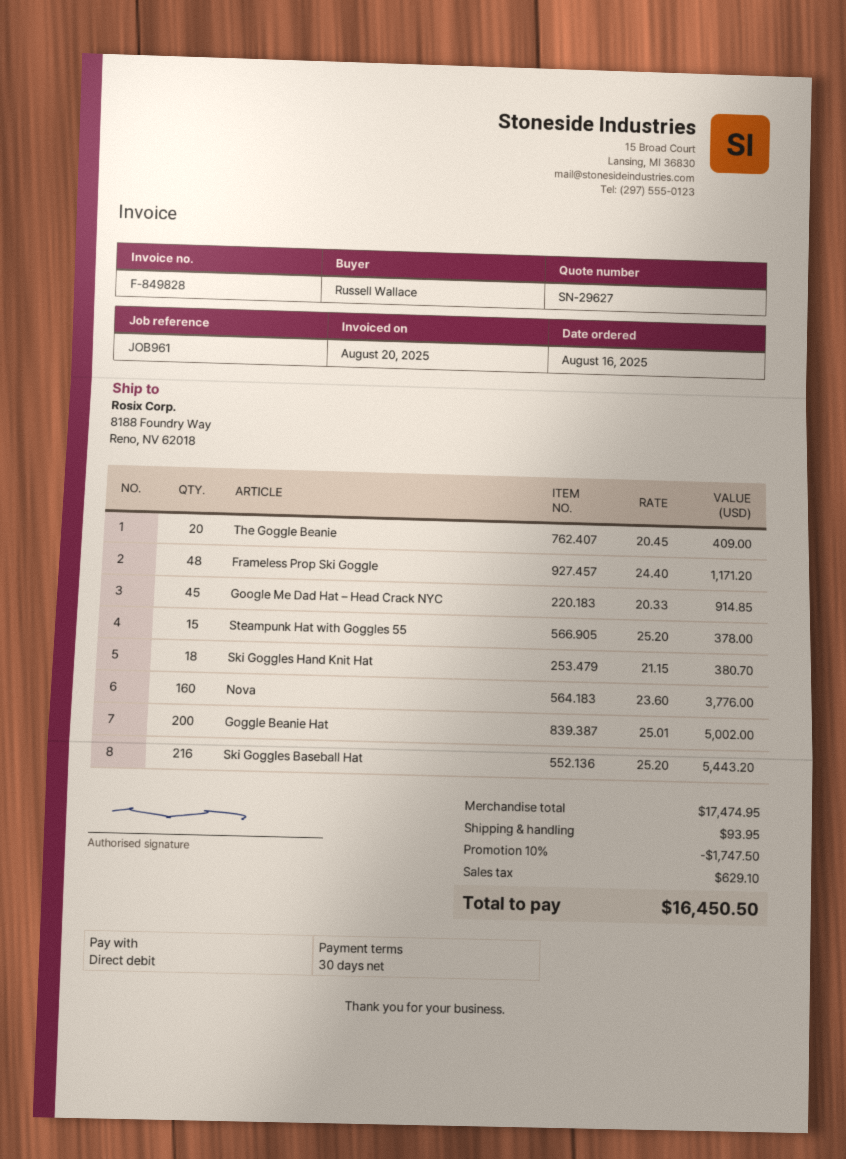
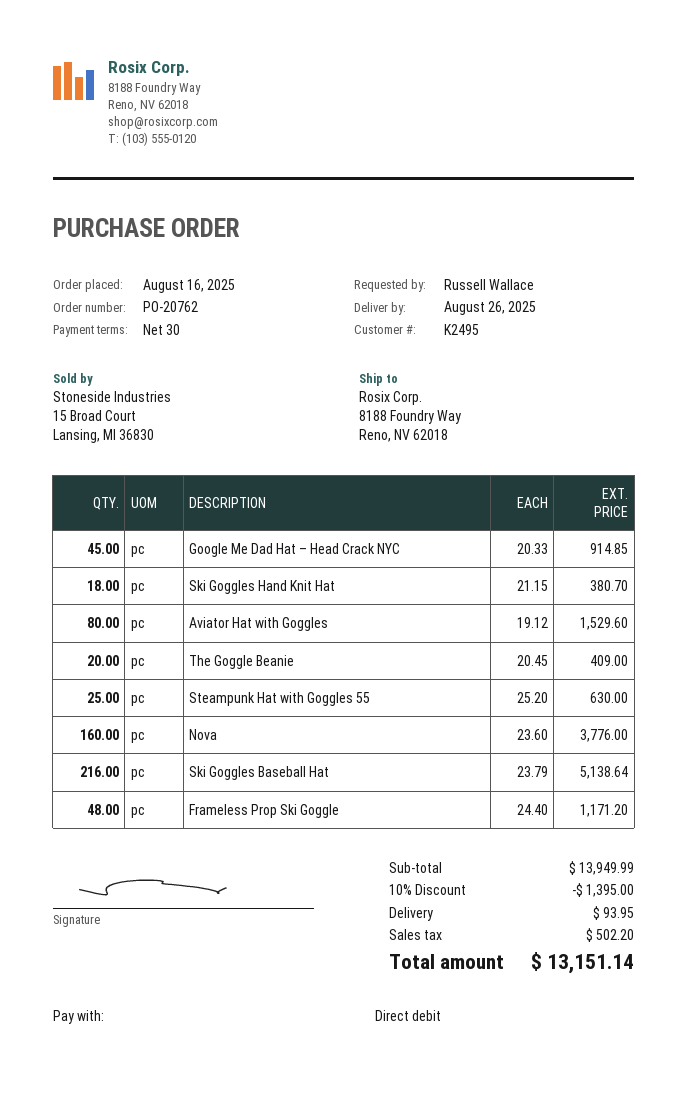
Steampunk Hat with Goggles 55: 15 x 25.20 = 378.00 -> 25 x 25.20 = 630.00
Goggle Beanie Hat: 200 x 25.01 = 5002.00 -> none
Ski Goggles Baseball Hat: 216 x 25.20 = 5443.20 -> 216 x 23.79 = 5138.64
Aviator Hat with Goggles: none -> 80 x 19.12 = 1529.60
subtotal: 17474.95 -> 13949.99
discount: 10% = 1747.50 -> 10% = 1395.00
tax: 629.10 -> 502.20
total: 16450.50 -> 13151.14

